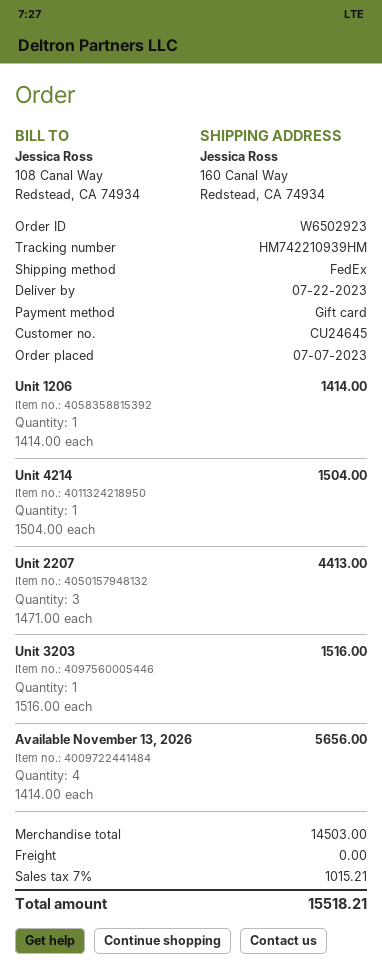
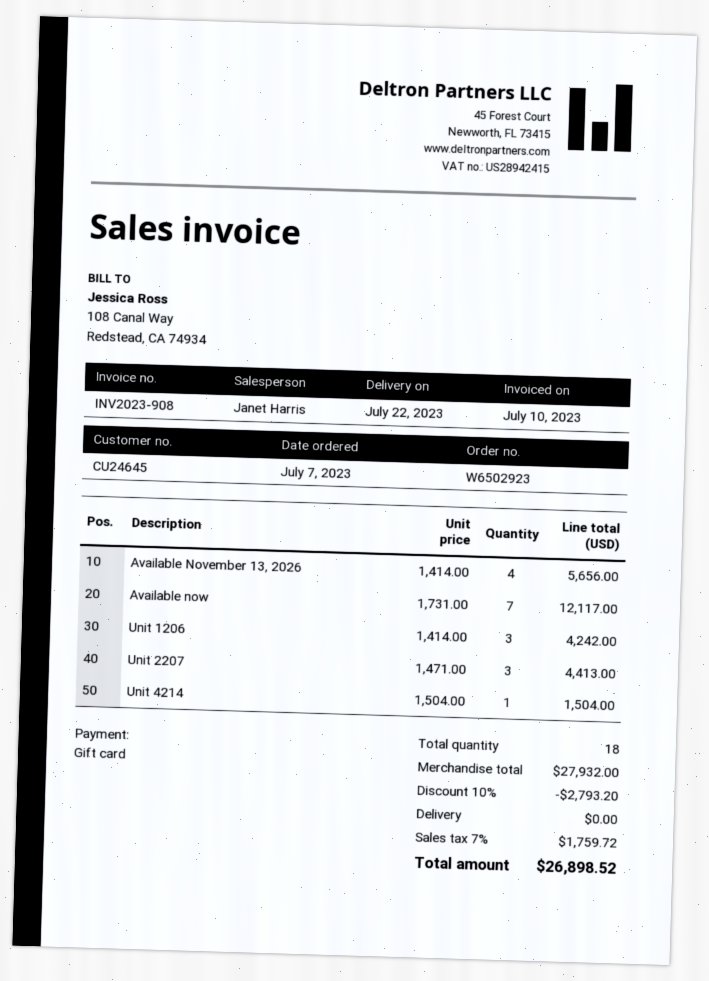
Unit 1206: 1 x 1414.00 = 1414.00 -> 3 x 1414.00 = 4242.00
Unit 3203: 1 x 1516.00 = 1516.00 -> none
Available now: none -> 7 x 1731.00 = 12117.00
subtotal: 14503.00 -> 27932.00
discount: none -> 10% = 2793.20
tax: 7% = 1015.21 -> 7% = 1759.72
total: 15518.21 -> 26898.52

